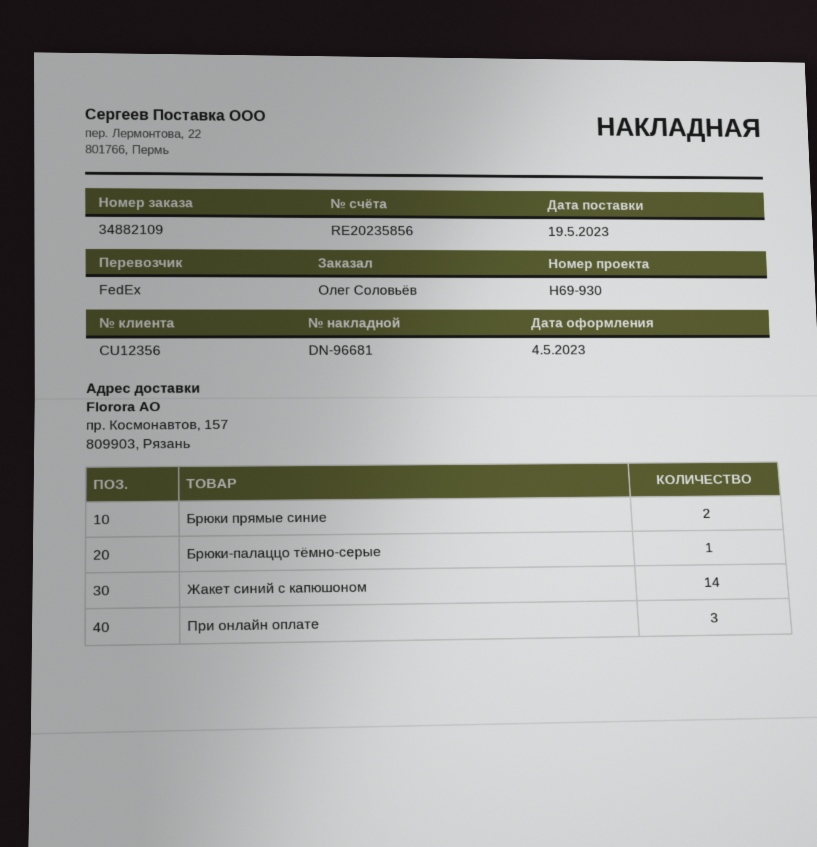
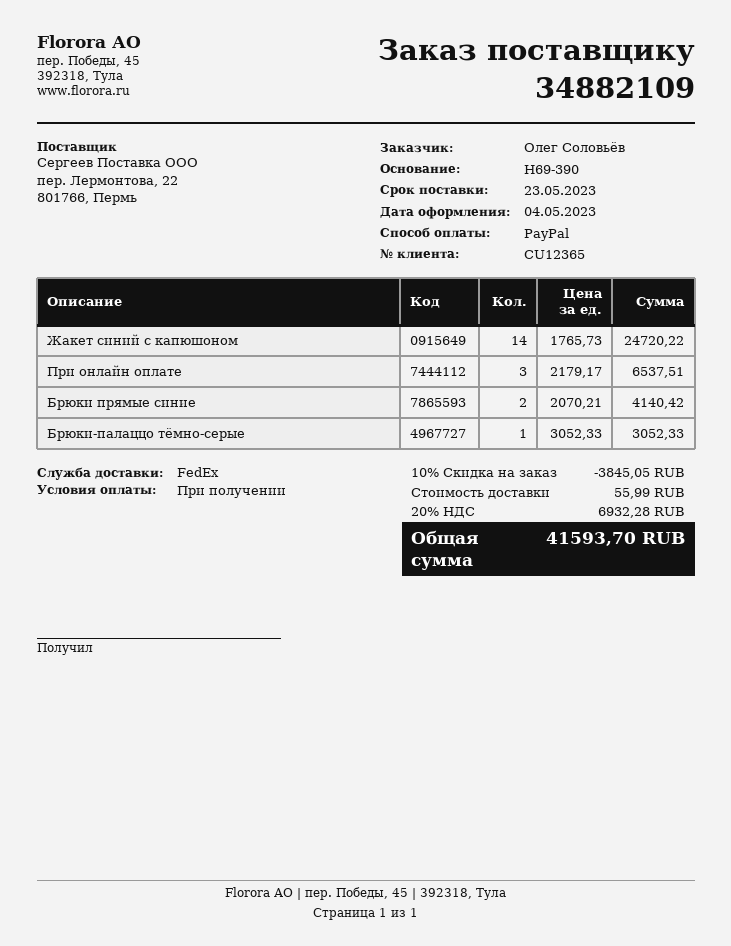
delivery date: 2023-05-19 -> 2023-05-23
customer number: CU12356 -> CU12365
reference: H69-930 -> H69-390

